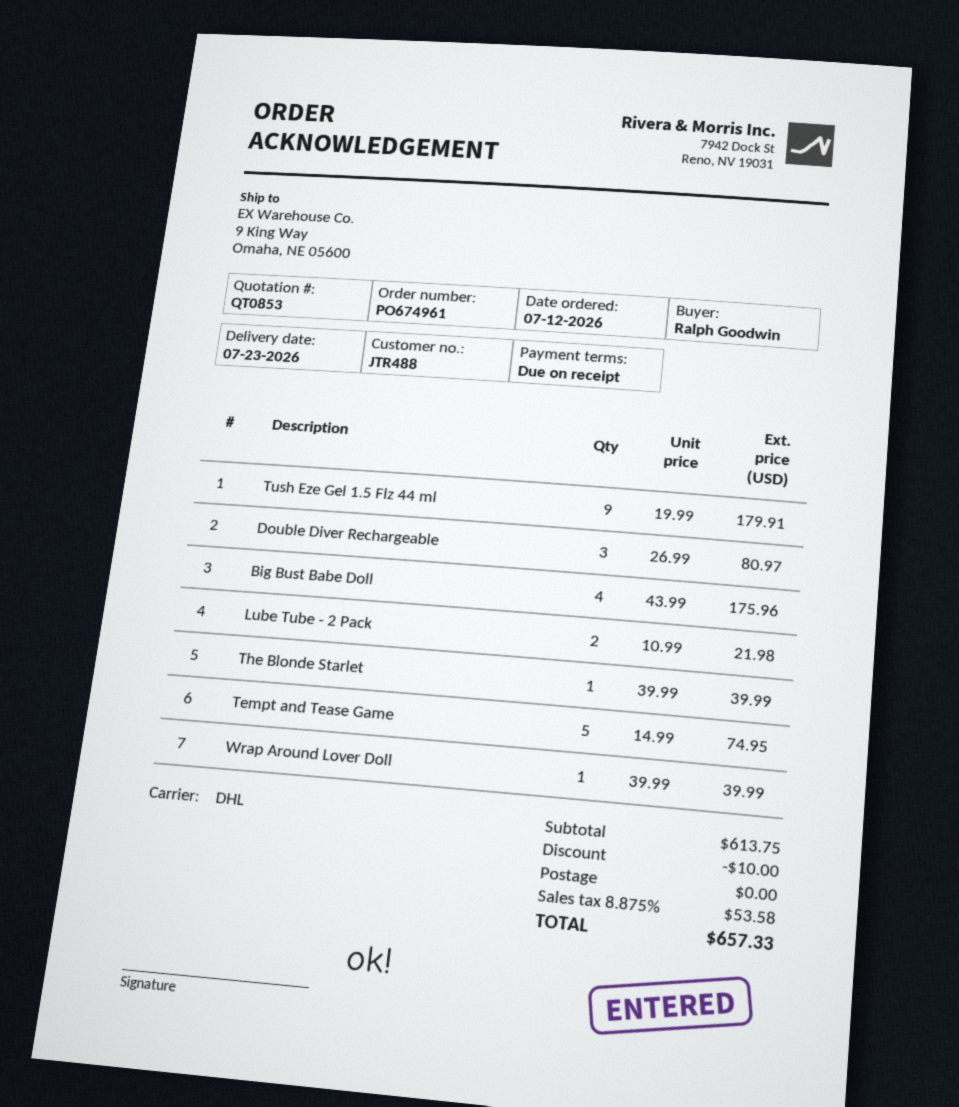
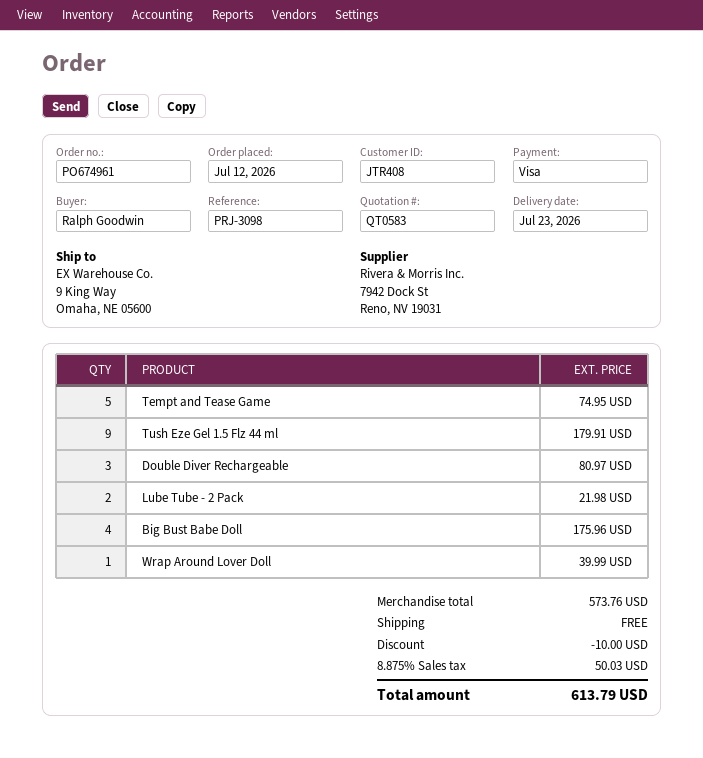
quote number: QT0853 -> QT0583
customer number: JTR488 -> JTR408
The Blonde Starlet: 1 for 39.99 -> none
subtotal: 613.75 -> 573.76
tax: 8.875% = 53.58 -> 8.875% = 50.03
total: 657.33 -> 613.79

